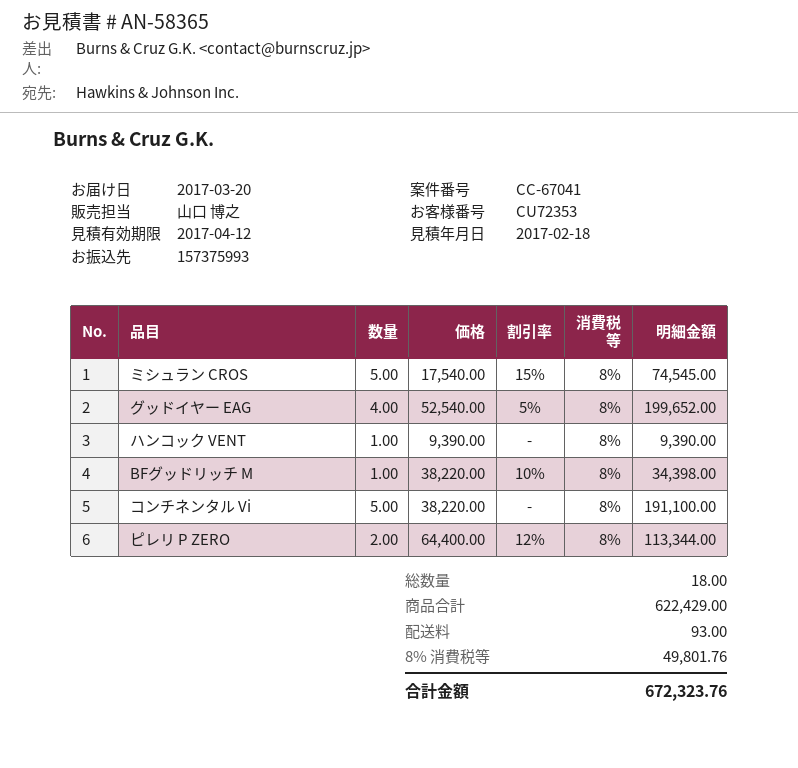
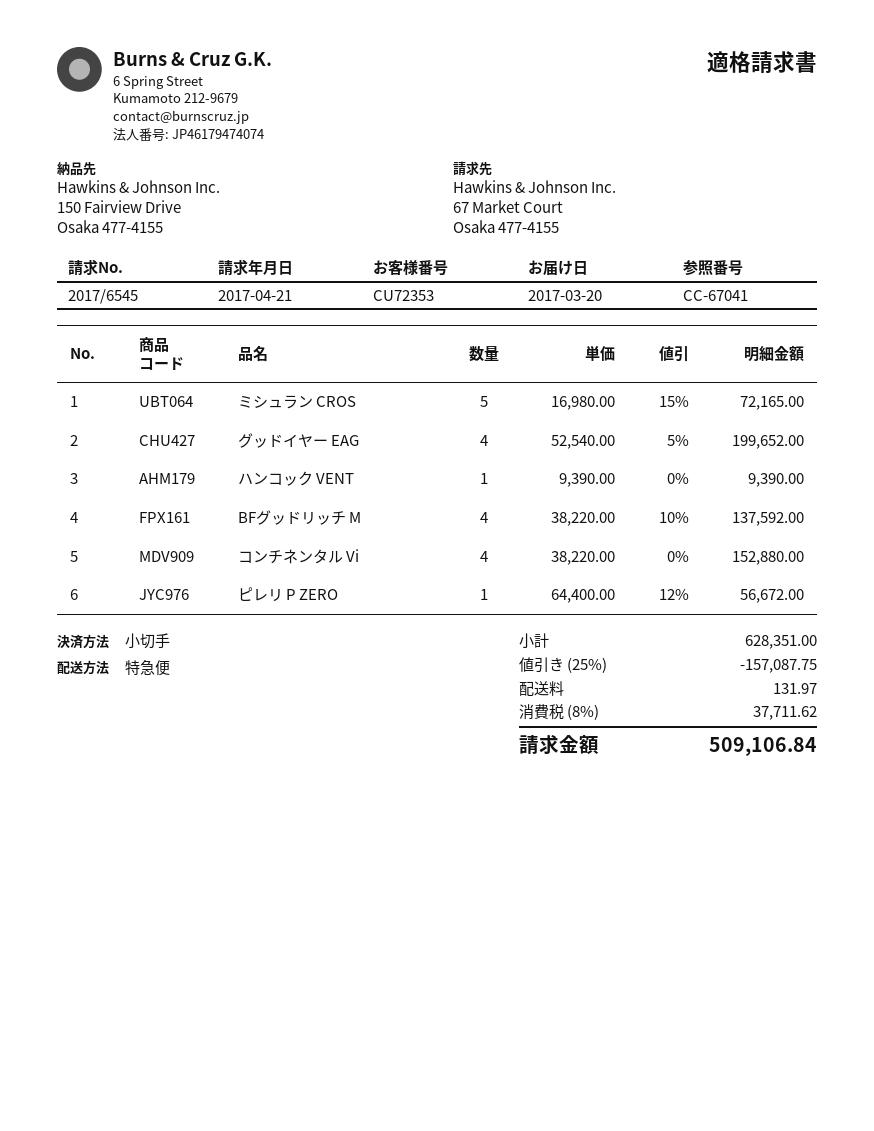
ミシュラン CROS: 5 x 17540.00 - 15% = 74545.00 -> 5 x 16980.00 - 15% = 72165.00
BFグッドリッチ M: 1 x 38220.00 - 10% = 34398.00 -> 4 x 38220.00 - 10% = 137592.00
コンチネンタル Vi: 5 x 38220.00 = 191100.00 -> 4 x 38220.00 = 152880.00
ピレリ P ZERO: 2 x 64400.00 - 12% = 113344.00 -> 1 x 64400.00 - 12% = 56672.00
subtotal: 622429.00 -> 628351.00
discount: none -> 25% = 157087.75
shipping: 93.00 -> 131.97
tax: 8% = 49801.76 -> 8% = 37711.62
total: 672323.76 -> 509106.84

